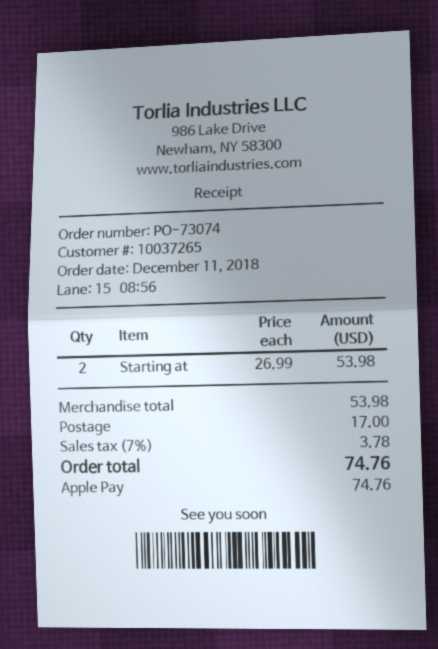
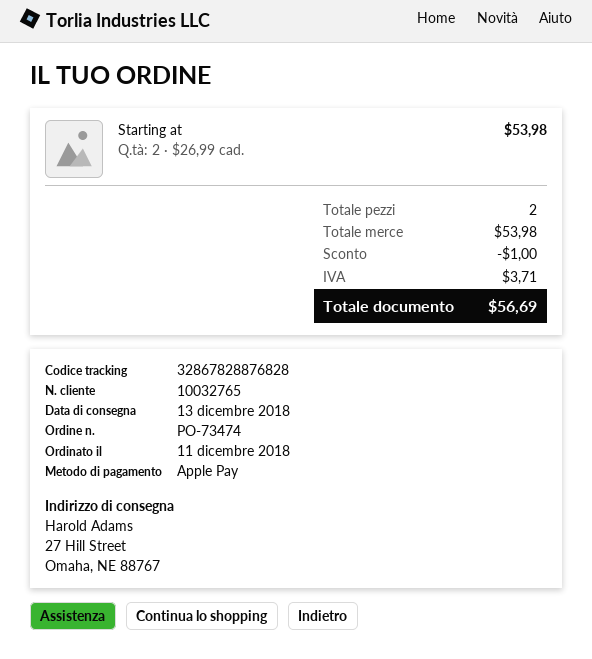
order number: PO-73074 -> PO-73474
customer number: 10037265 -> 10032765
discount: none -> 1.00
shipping: 17.00 -> none
tax: 3.78 -> 3.71
total: 74.76 -> 56.69

